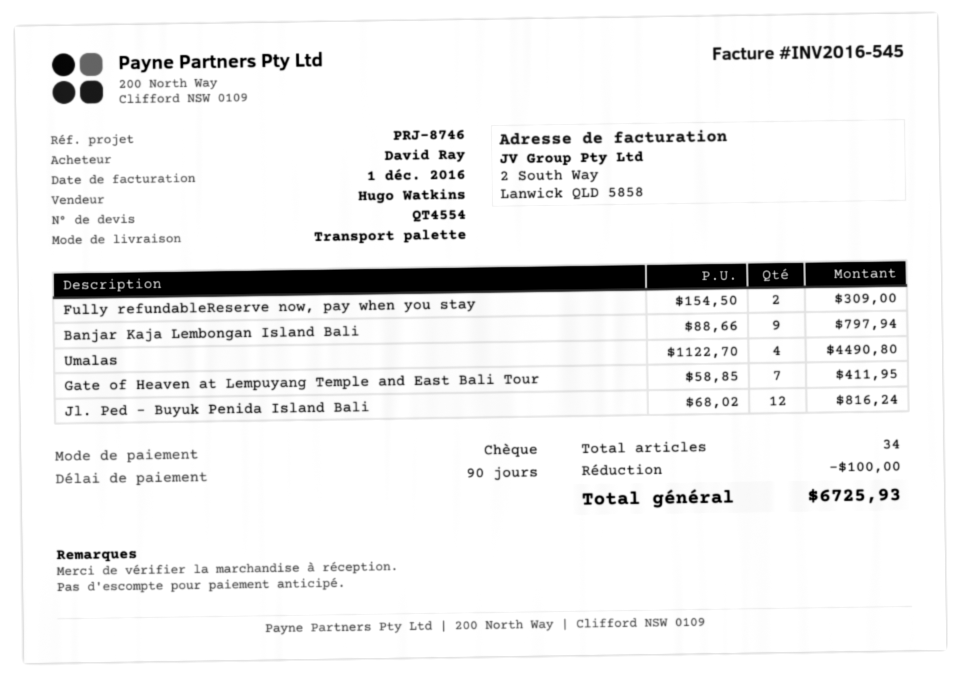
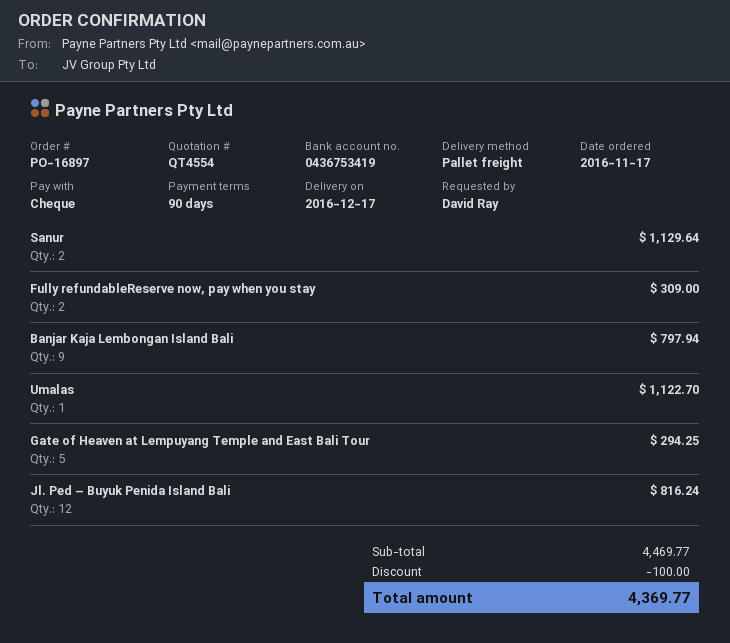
Umalas: 4 for 4490.80 -> 1 for 1122.70
Gate of Heaven at Lempuyang Temple and East Bali Tour: 7 for 411.95 -> 5 for 294.25
Sanur: none -> 2 for 1129.64
total: 6725.93 -> 4369.77

